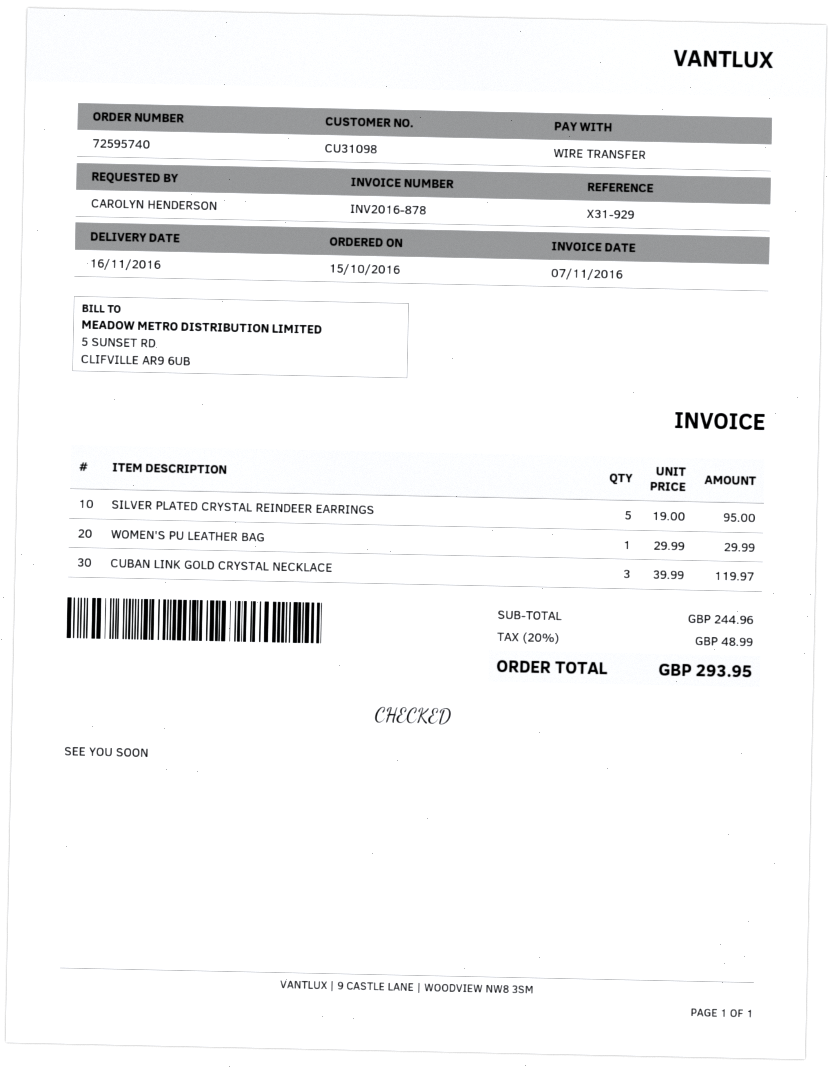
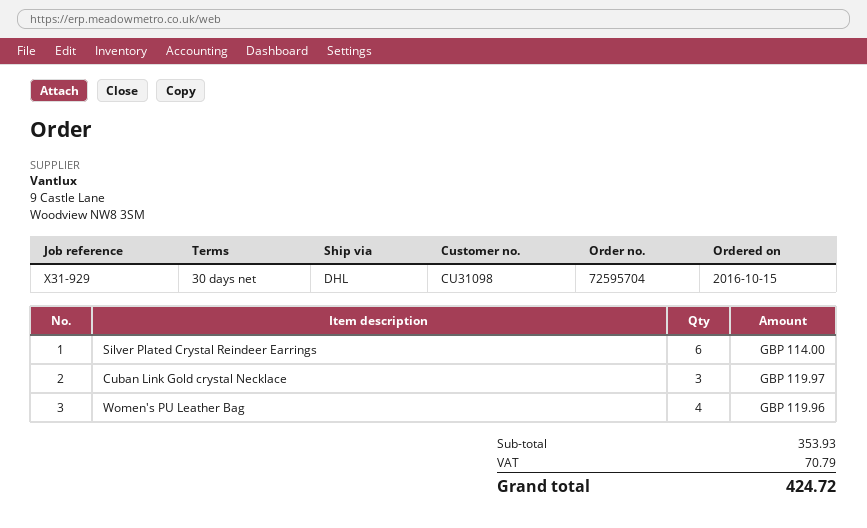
order number: 72595740 -> 72595704
SILVER PLATED CRYSTAL REINDEER EARRINGS: 5 for 95.00 -> 6 for 114.00
WOMEN'S PU LEATHER BAG: 1 for 29.99 -> 4 for 119.96
subtotal: 244.96 -> 353.93
tax: 48.99 -> 70.79
total: 293.95 -> 424.72

